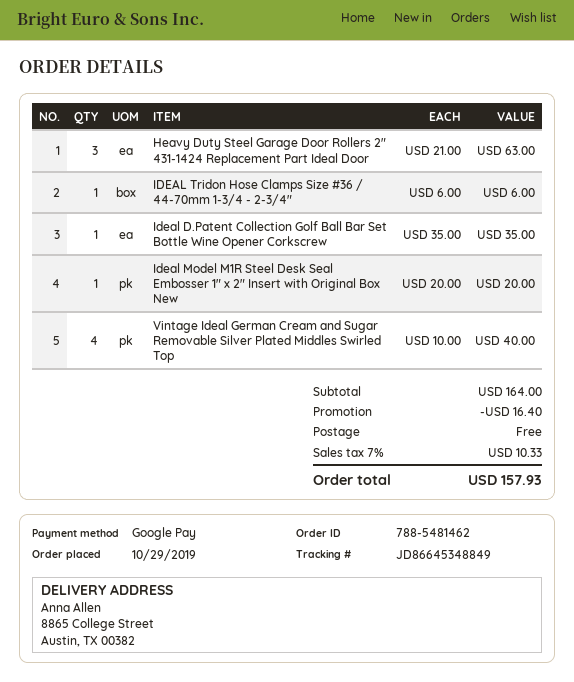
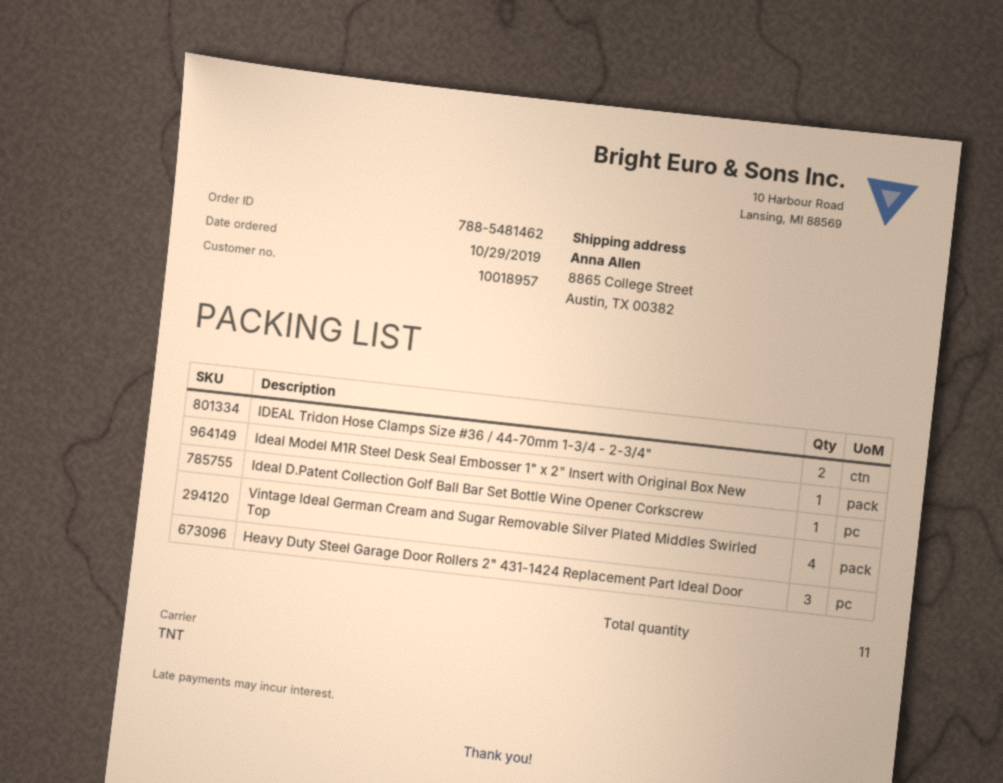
IDEAL Tridon Hose Clamps Size #36 / 44-70mm 1-3/4 - 2-3/4": 1 -> 2

